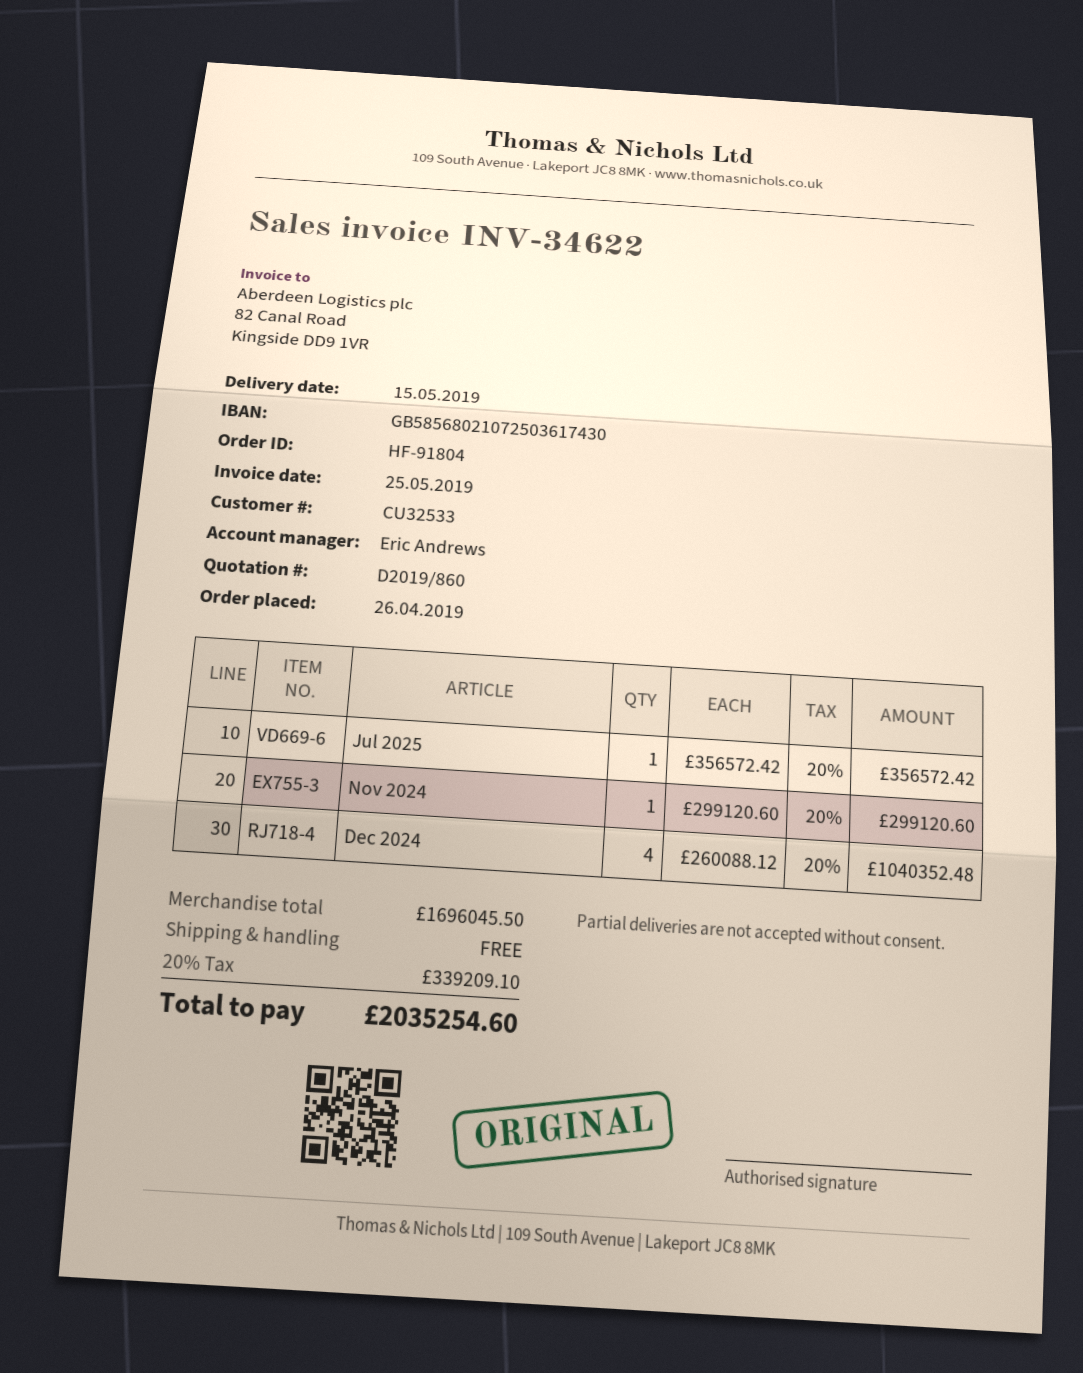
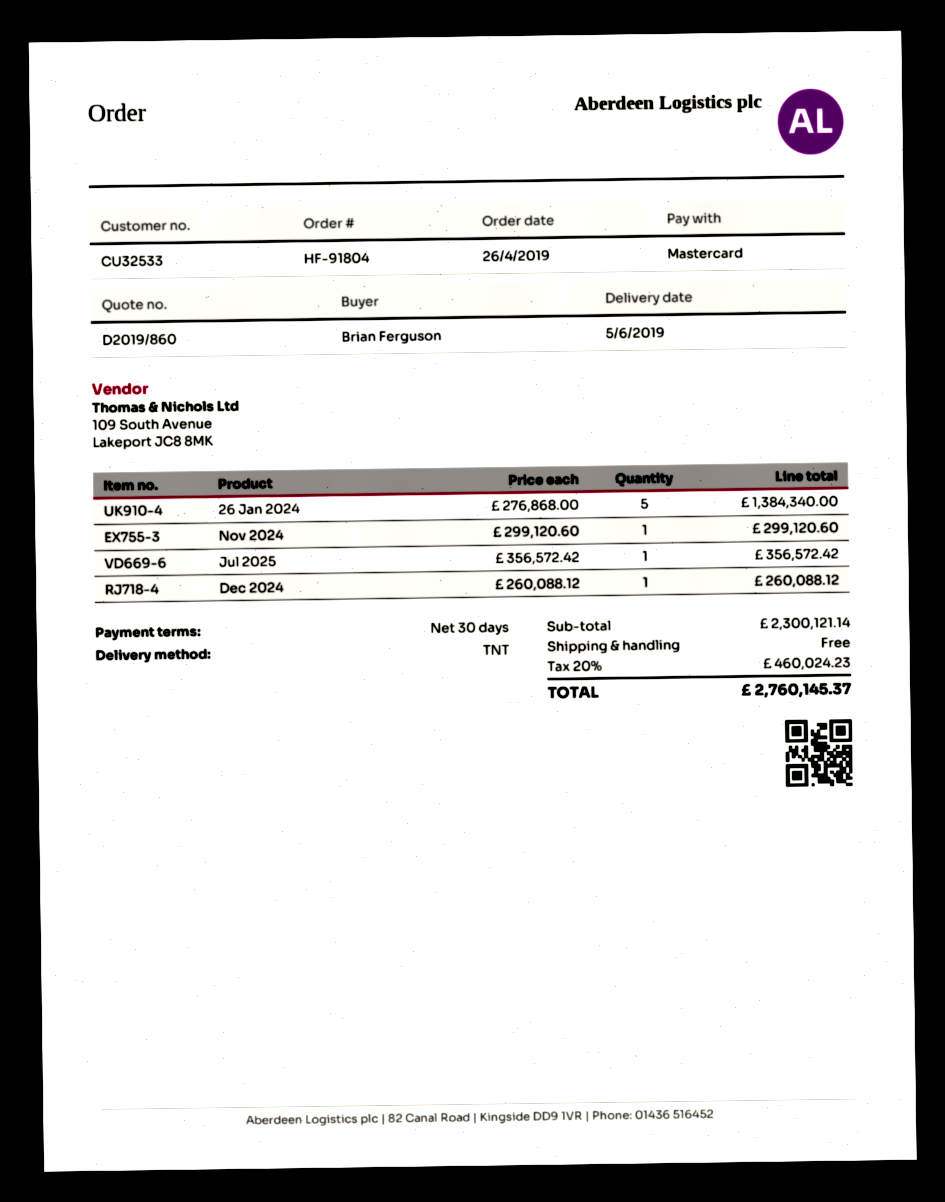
delivery date: 2019-05-15 -> 2019-06-05
Dec 2024: 4 x 260088.12 = 1040352.48 -> 1 x 260088.12 = 260088.12
26 Jan 2024: none -> 5 x 276868.00 = 1384340.00
subtotal: 1696045.50 -> 2300121.14
tax: 20% = 339209.10 -> 20% = 460024.23
total: 2035254.60 -> 2760145.37

